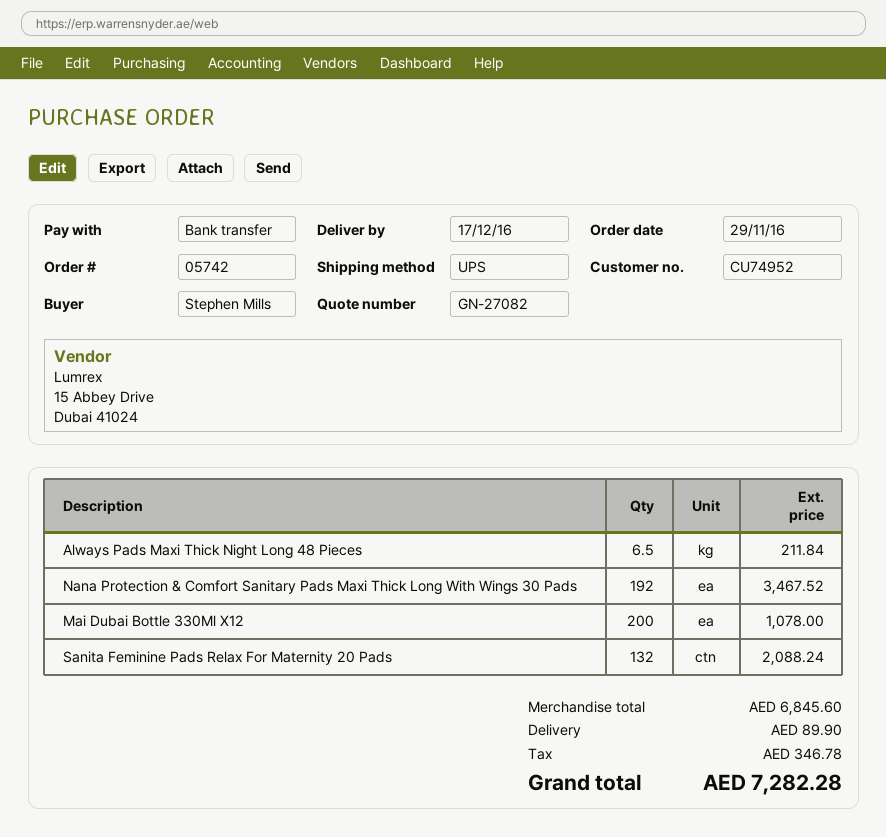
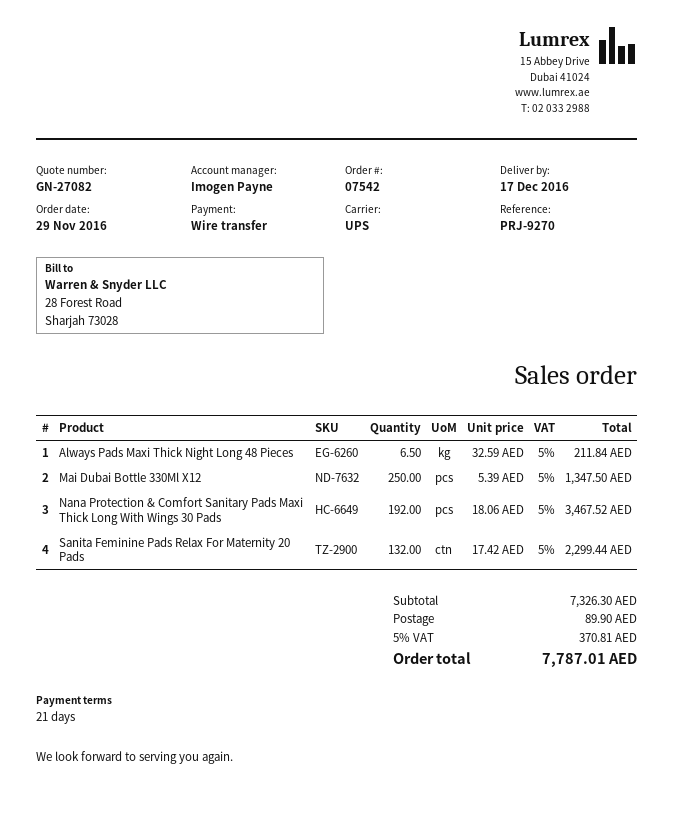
order number: 05742 -> 07542
Mai Dubai Bottle 330Ml X12: 200 for 1078.00 -> 250 for 1347.50
Sanita Feminine Pads Relax For Maternity 20 Pads: 132 for 2088.24 -> 132 for 2299.44
subtotal: 6845.60 -> 7326.30
tax: 346.78 -> 370.81
total: 7282.28 -> 7787.01

